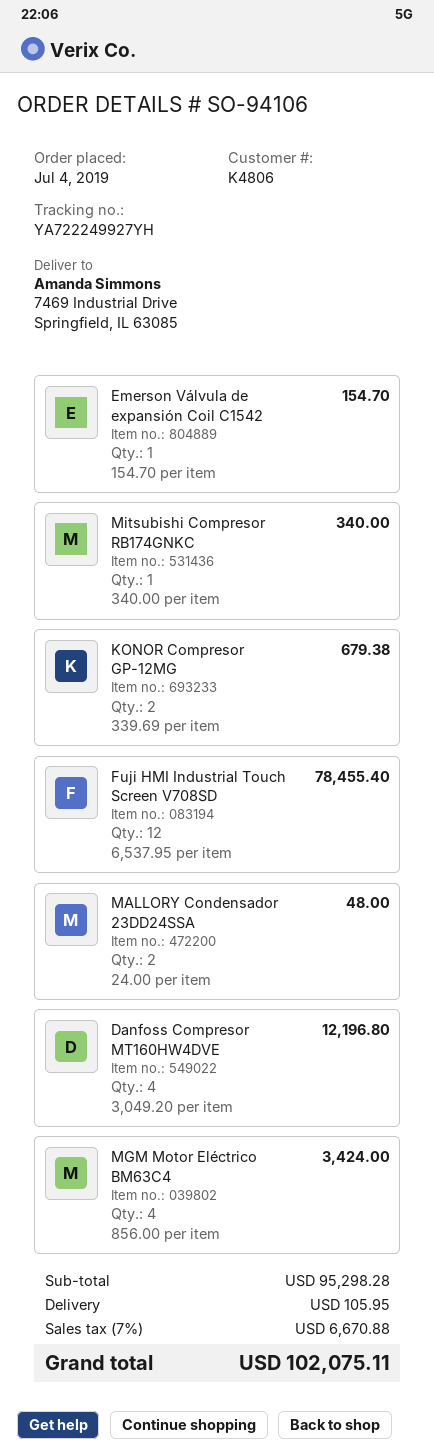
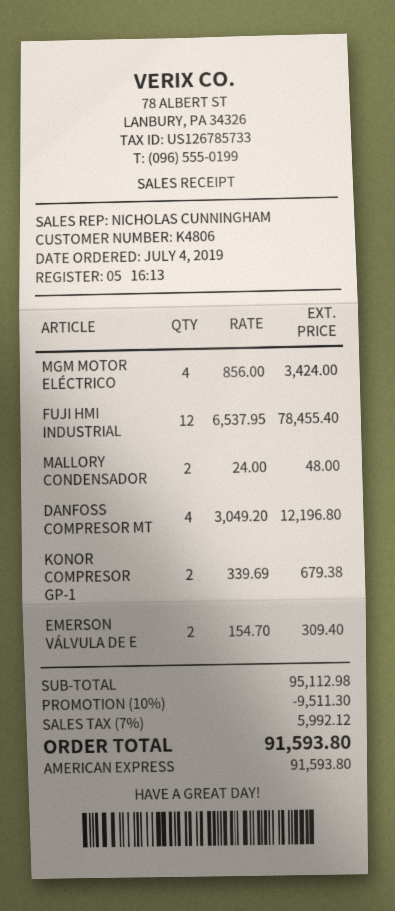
Emerson Válvula de expansión Coil C1542: 1 x 154.70 = 154.70 -> 2 x 154.70 = 309.40
Mitsubishi Compresor RB174GNKC: 1 x 340.00 = 340.00 -> none
subtotal: 95298.28 -> 95112.98
discount: none -> 10% = 9511.30
shipping: 105.95 -> none
tax: 7% = 6670.88 -> 7% = 5992.12
total: 102075.11 -> 91593.80

